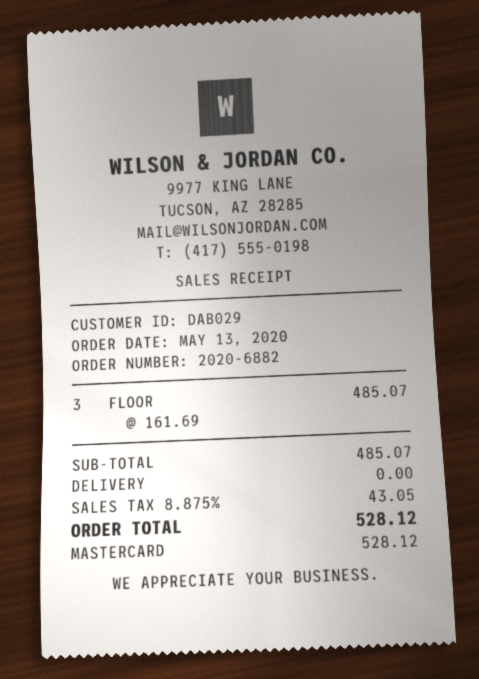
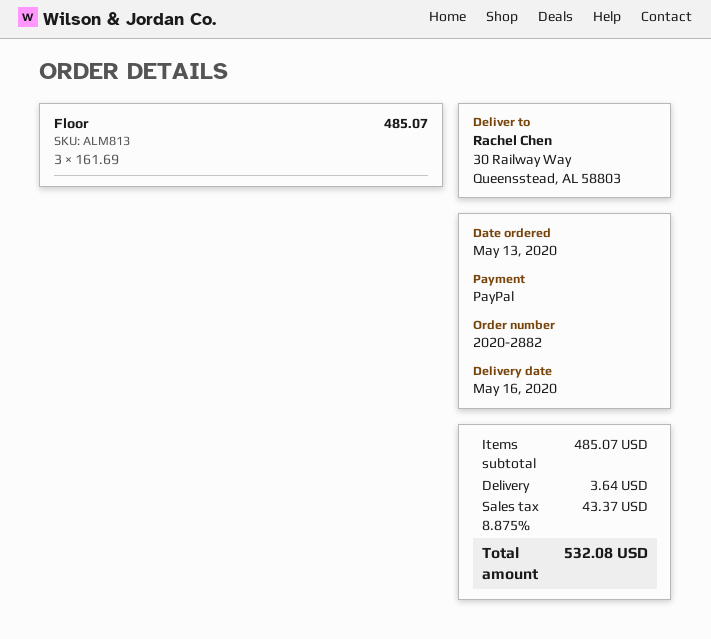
order number: 2020-6882 -> 2020-2882
payment method: Mastercard -> PayPal
shipping: 0.00 -> 3.64
tax: 8.875% = 43.05 -> 8.875% = 43.37
total: 528.12 -> 532.08

